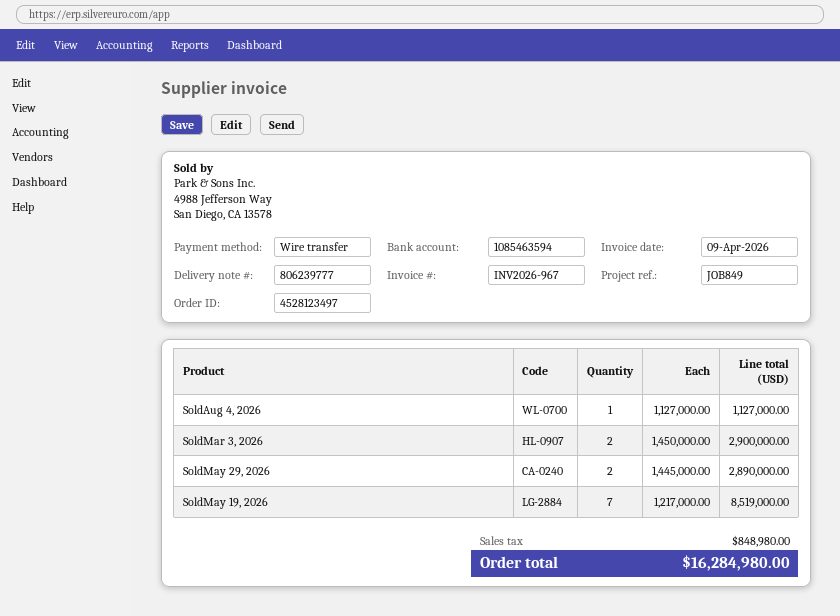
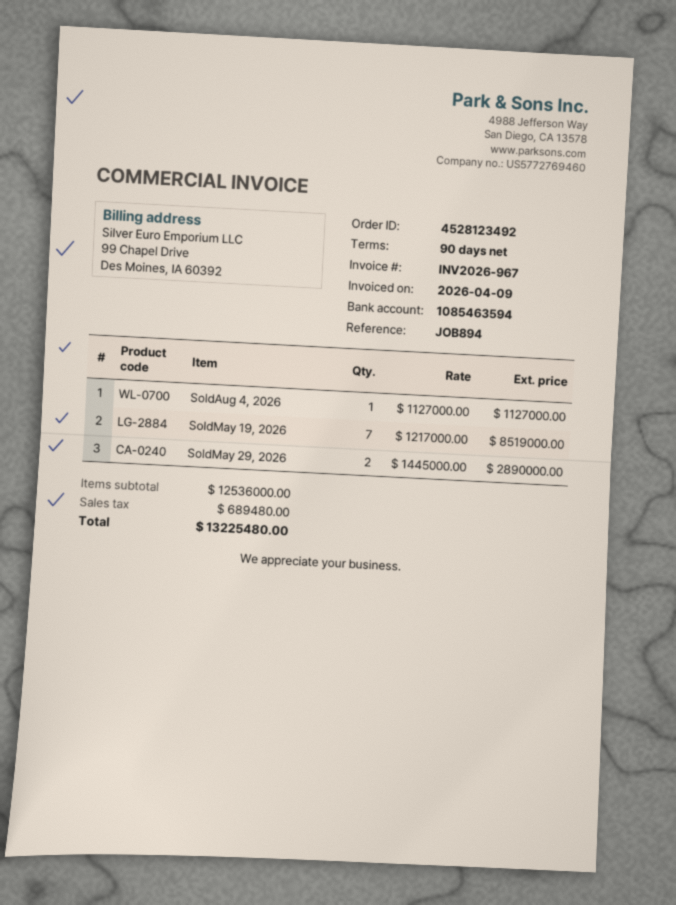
order number: 4528123497 -> 4528123492
reference: JOB849 -> JOB894
SoldMar 3, 2026: 2 x 1450000.00 = 2900000.00 -> none
tax: 848980.00 -> 689480.00
total: 16284980.00 -> 13225480.00

